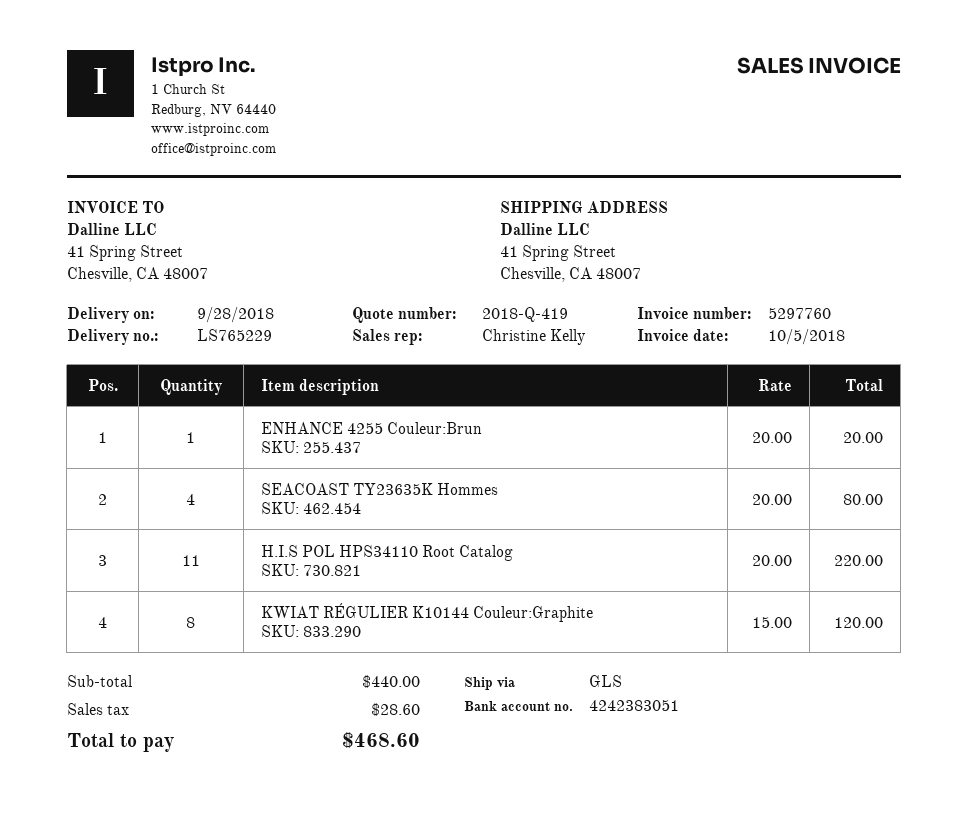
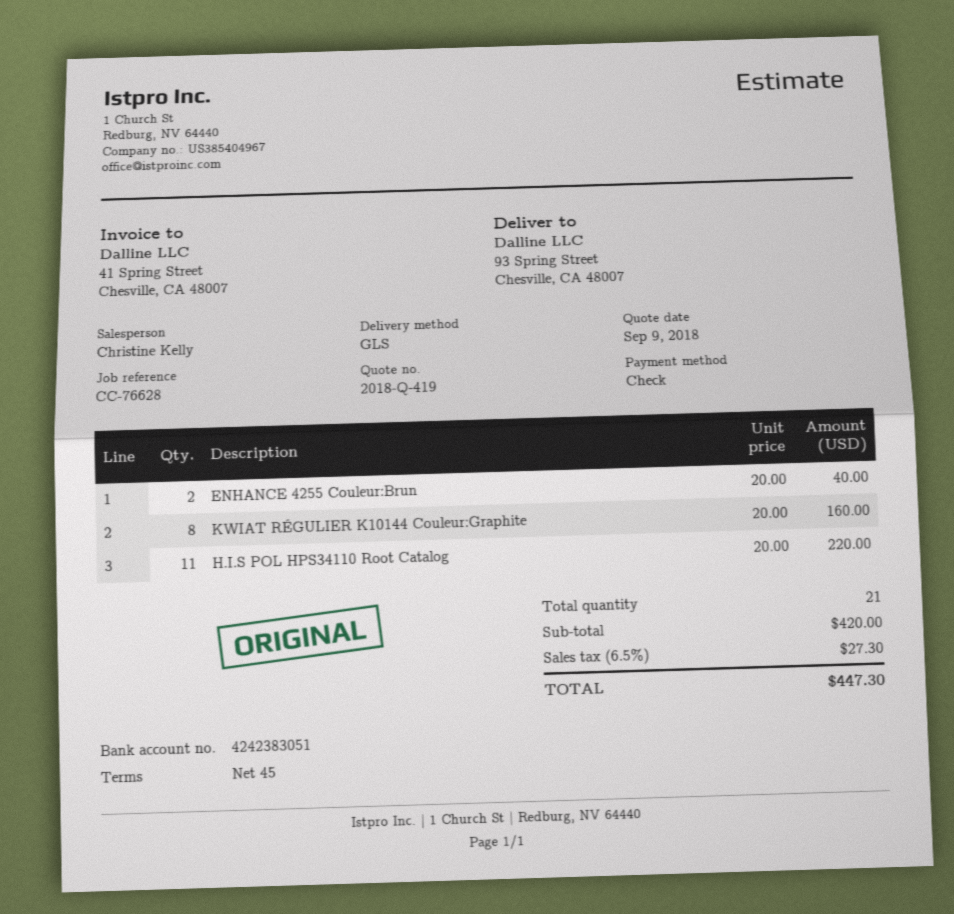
ship to: 41 Spring Street, Chesville, CA 48007 -> 93 Spring Street, Chesville, CA 48007
ENHANCE 4255 Couleur:Brun: 1 x 20.00 = 20.00 -> 2 x 20.00 = 40.00
SEACOAST TY23635K Hommes: 4 x 20.00 = 80.00 -> none
KWIAT RÉGULIER K10144 Couleur:Graphite: 8 x 15.00 = 120.00 -> 8 x 20.00 = 160.00
subtotal: 440.00 -> 420.00
tax: 28.60 -> 27.30
total: 468.60 -> 447.30

